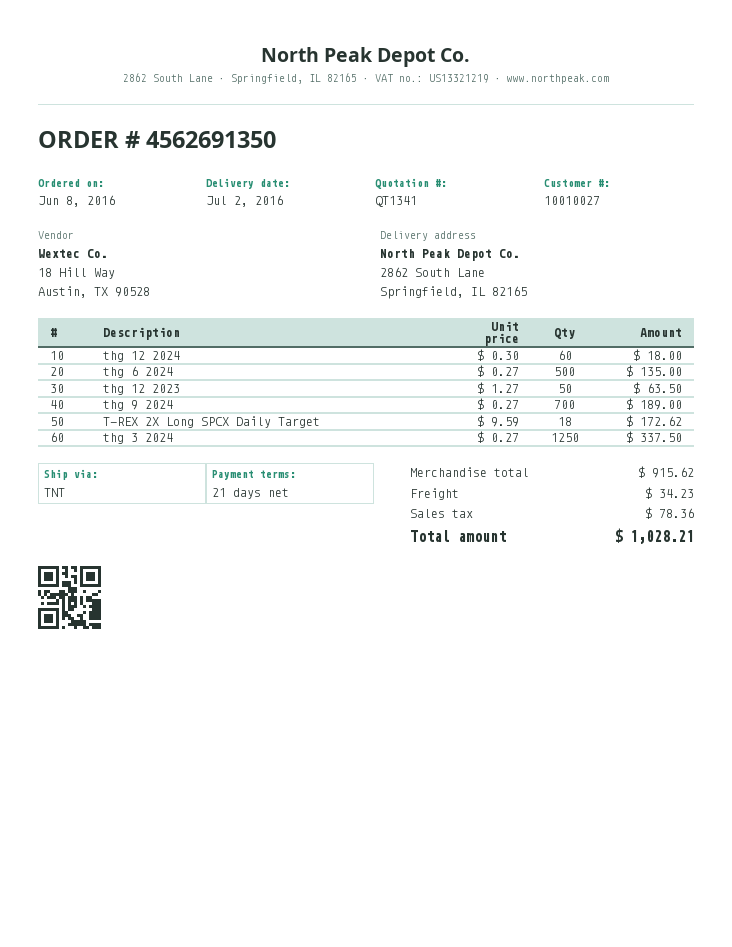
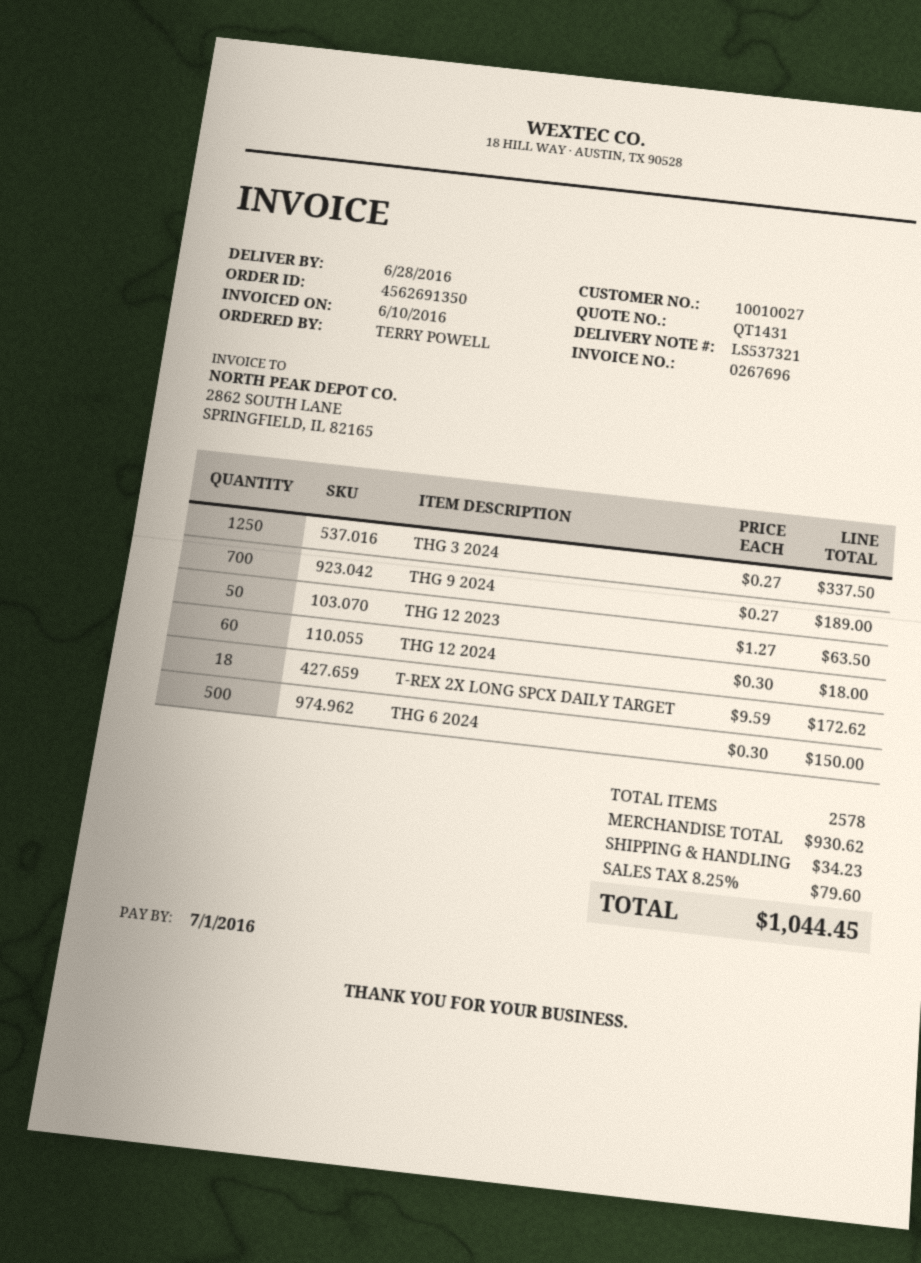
quote number: QT1341 -> QT1431
delivery date: 2016-07-02 -> 2016-06-28
thg 6 2024: 500 x 0.27 = 135.00 -> 500 x 0.30 = 150.00
subtotal: 915.62 -> 930.62
tax: 78.36 -> 79.60
total: 1028.21 -> 1044.45

